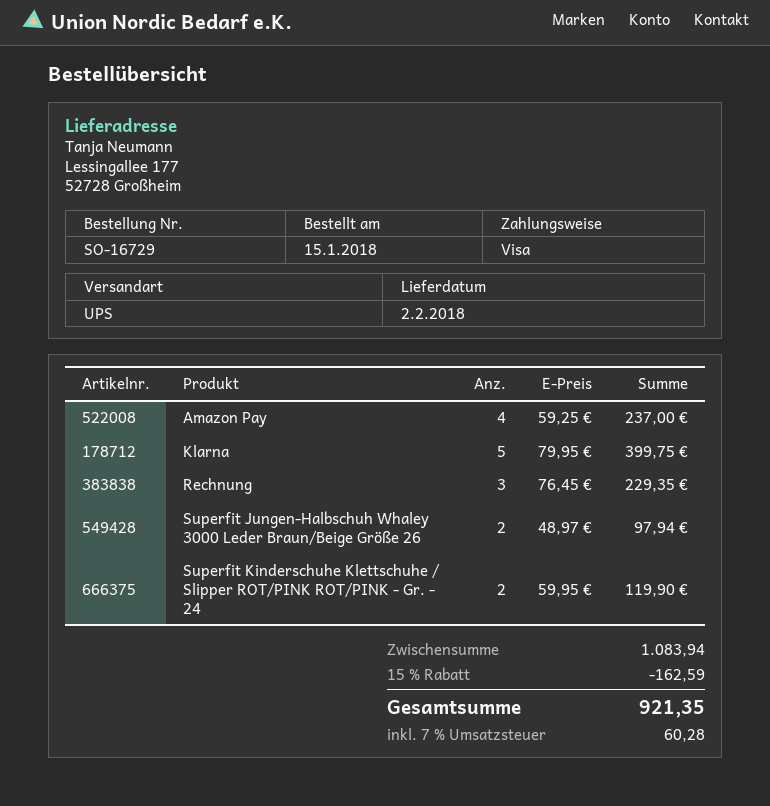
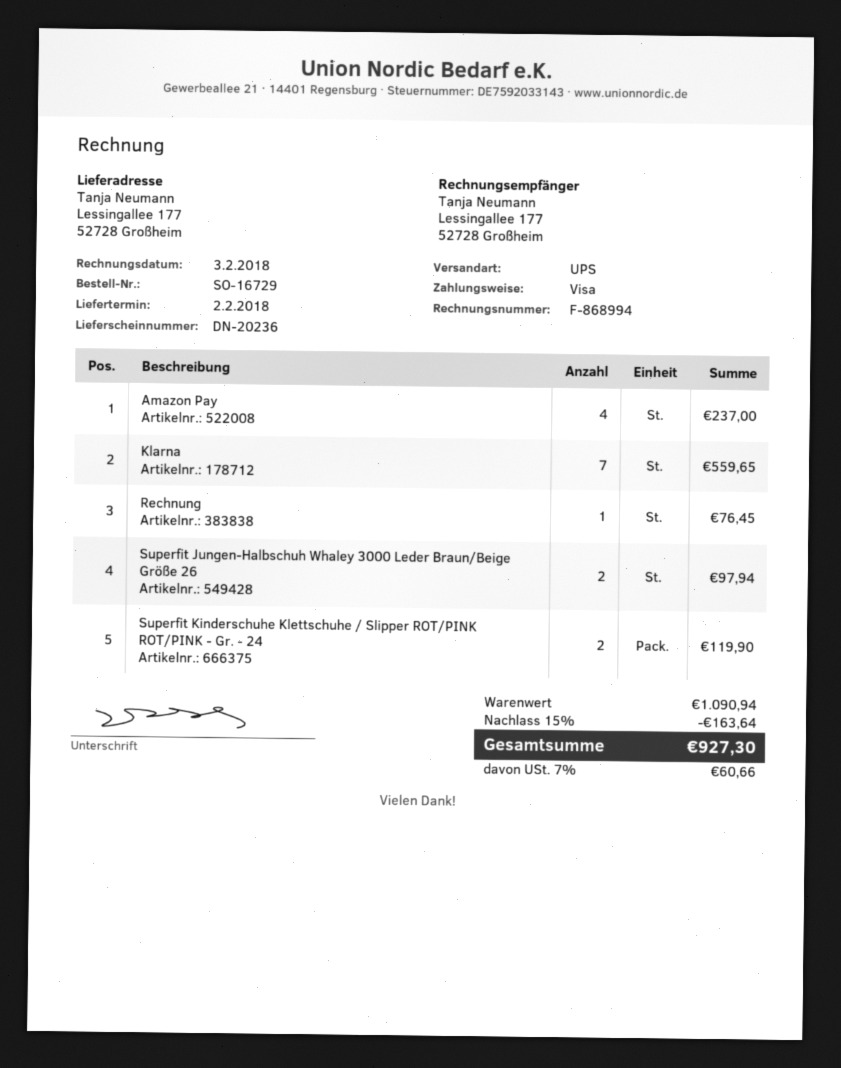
Klarna: 5 for 399.75 -> 7 for 559.65
Rechnung: 3 for 229.35 -> 1 for 76.45
subtotal: 1083.94 -> 1090.94
discount: 15% = 162.59 -> 15% = 163.64
tax: 7% = 60.28 -> 7% = 60.66
total: 921.35 -> 927.30

